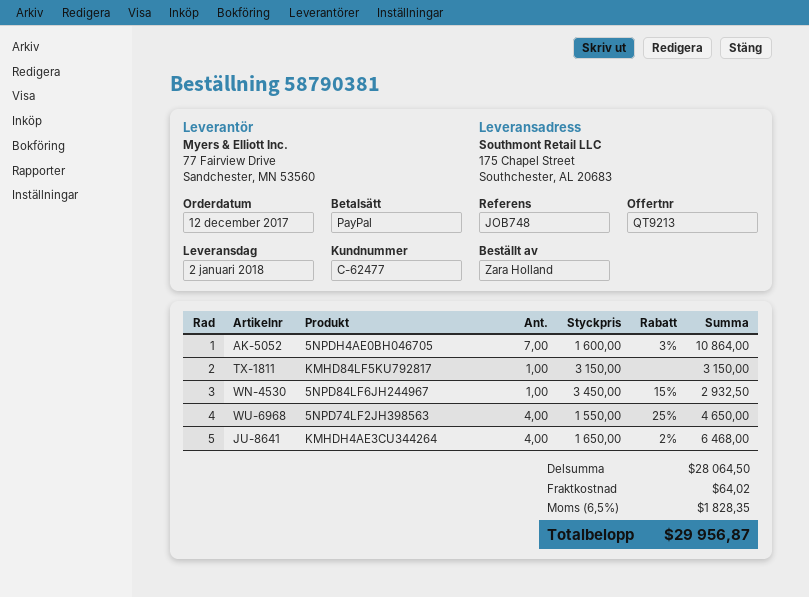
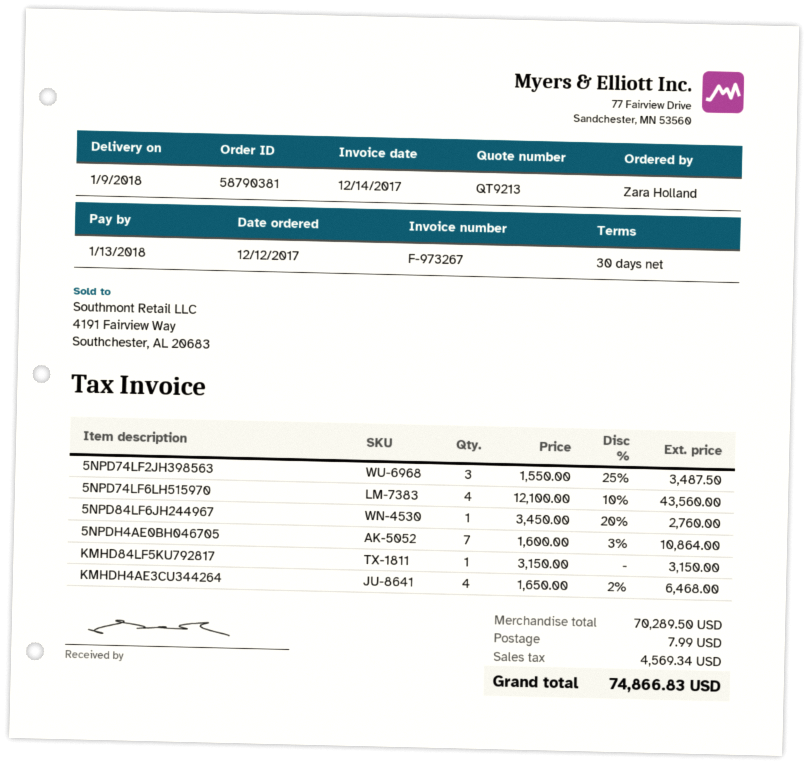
delivery date: 2018-01-02 -> 2018-01-09
5NPD84LF6JH244967: 1 x 3450.00 - 15% = 2932.50 -> 1 x 3450.00 - 20% = 2760.00
5NPD74LF2JH398563: 4 x 1550.00 - 25% = 4650.00 -> 3 x 1550.00 - 25% = 3487.50
5NPD74LF6LH515970: none -> 4 x 12100.00 - 10% = 43560.00
subtotal: 28064.50 -> 70289.50
shipping: 64.02 -> 7.99
tax: 1828.35 -> 4569.34
total: 29956.87 -> 74866.83

